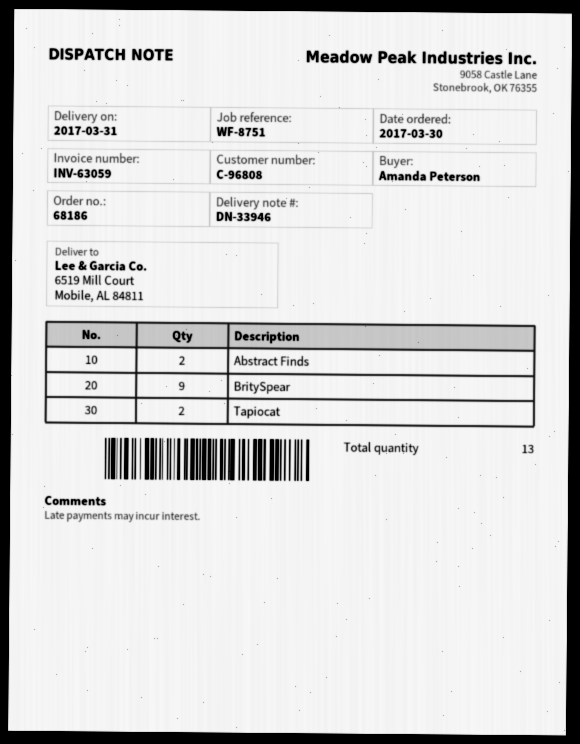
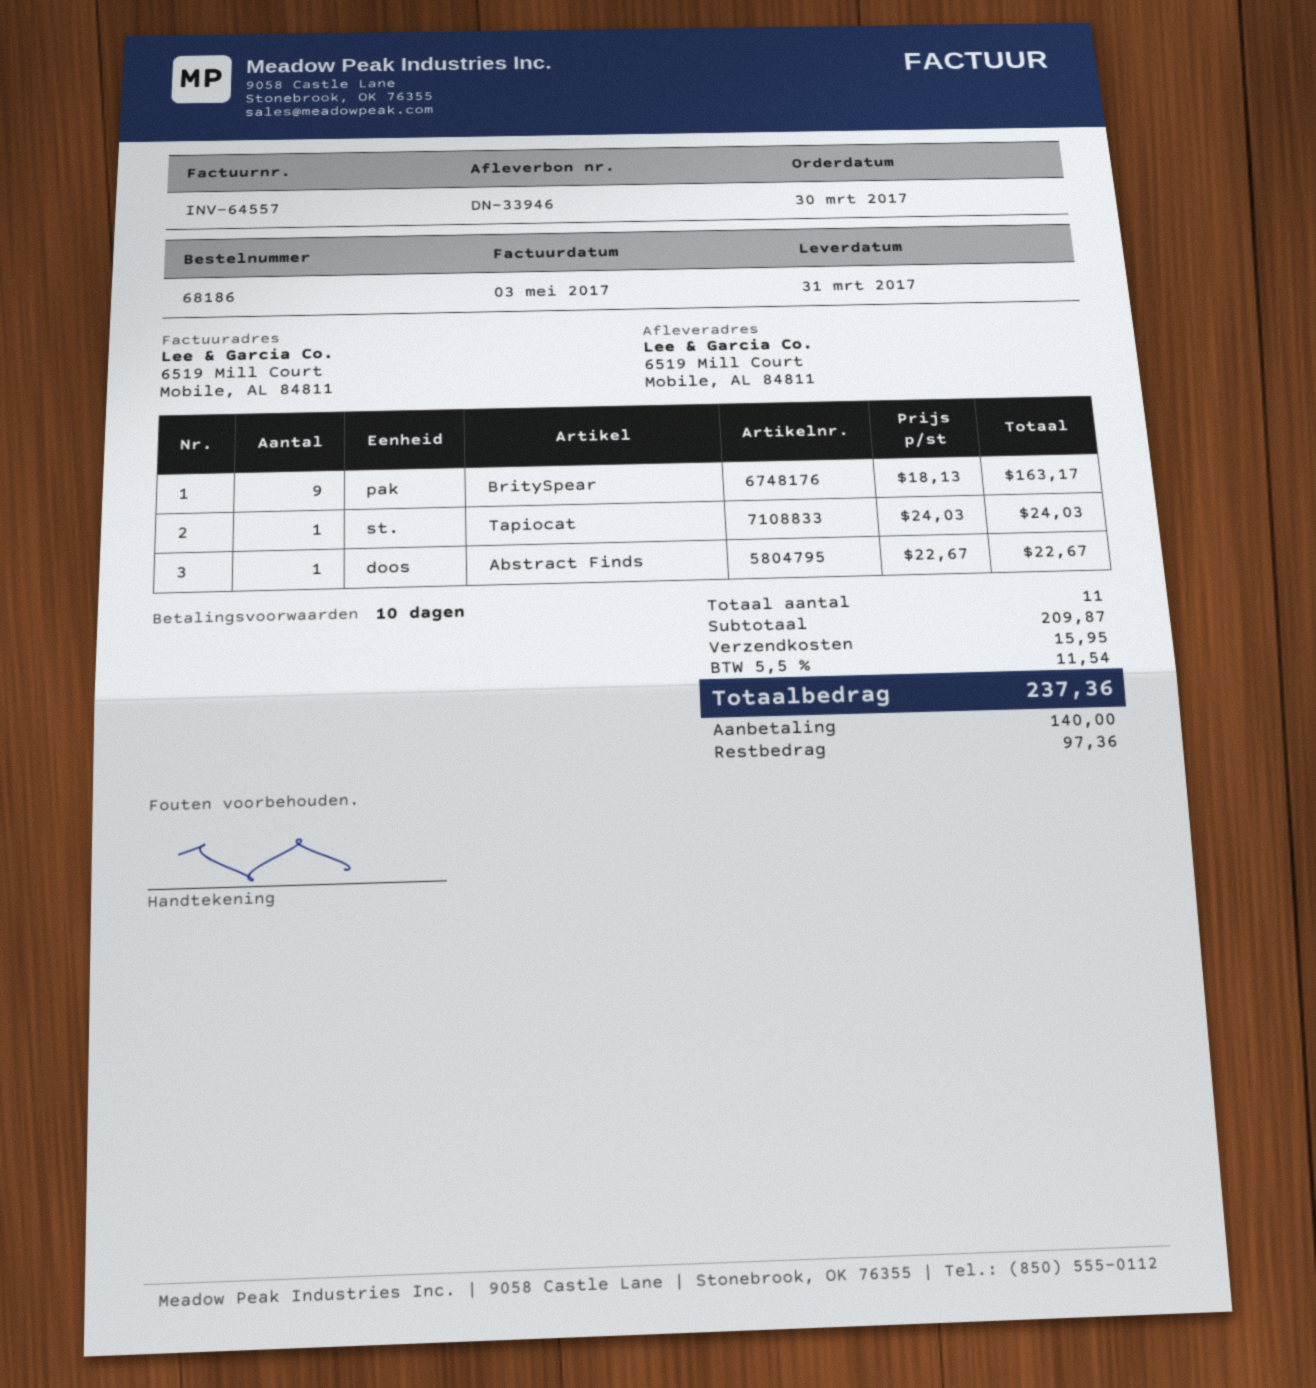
invoice number: INV-63059 -> INV-64557
Abstract Finds: 2 -> 1
Tapiocat: 2 -> 1
total quantity: 13 -> 11

